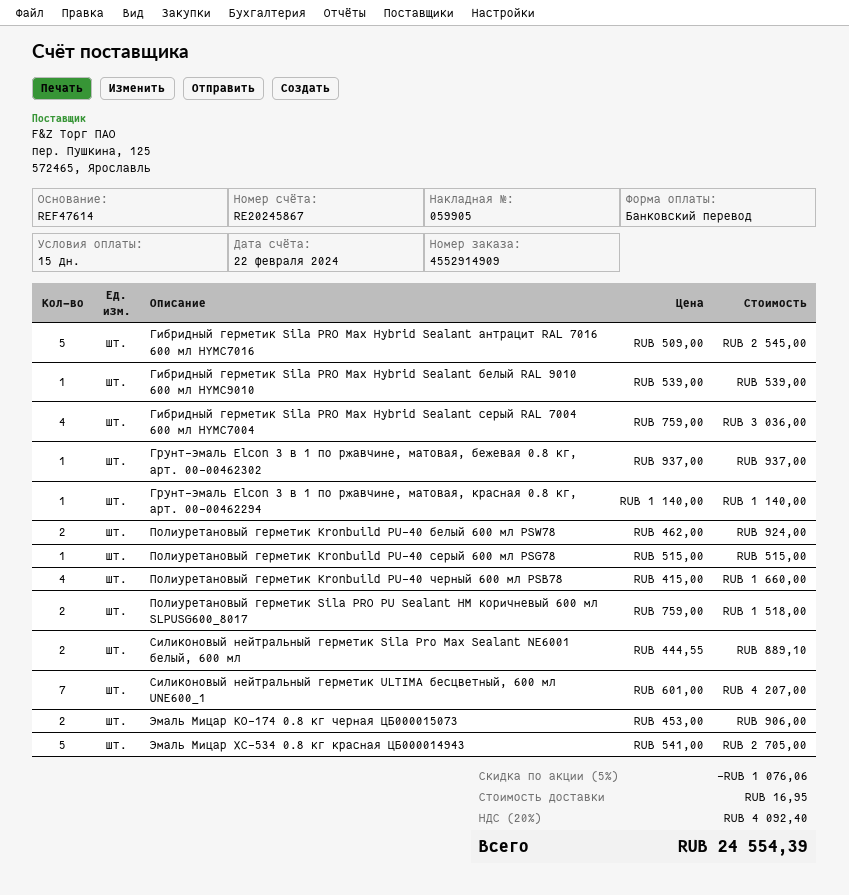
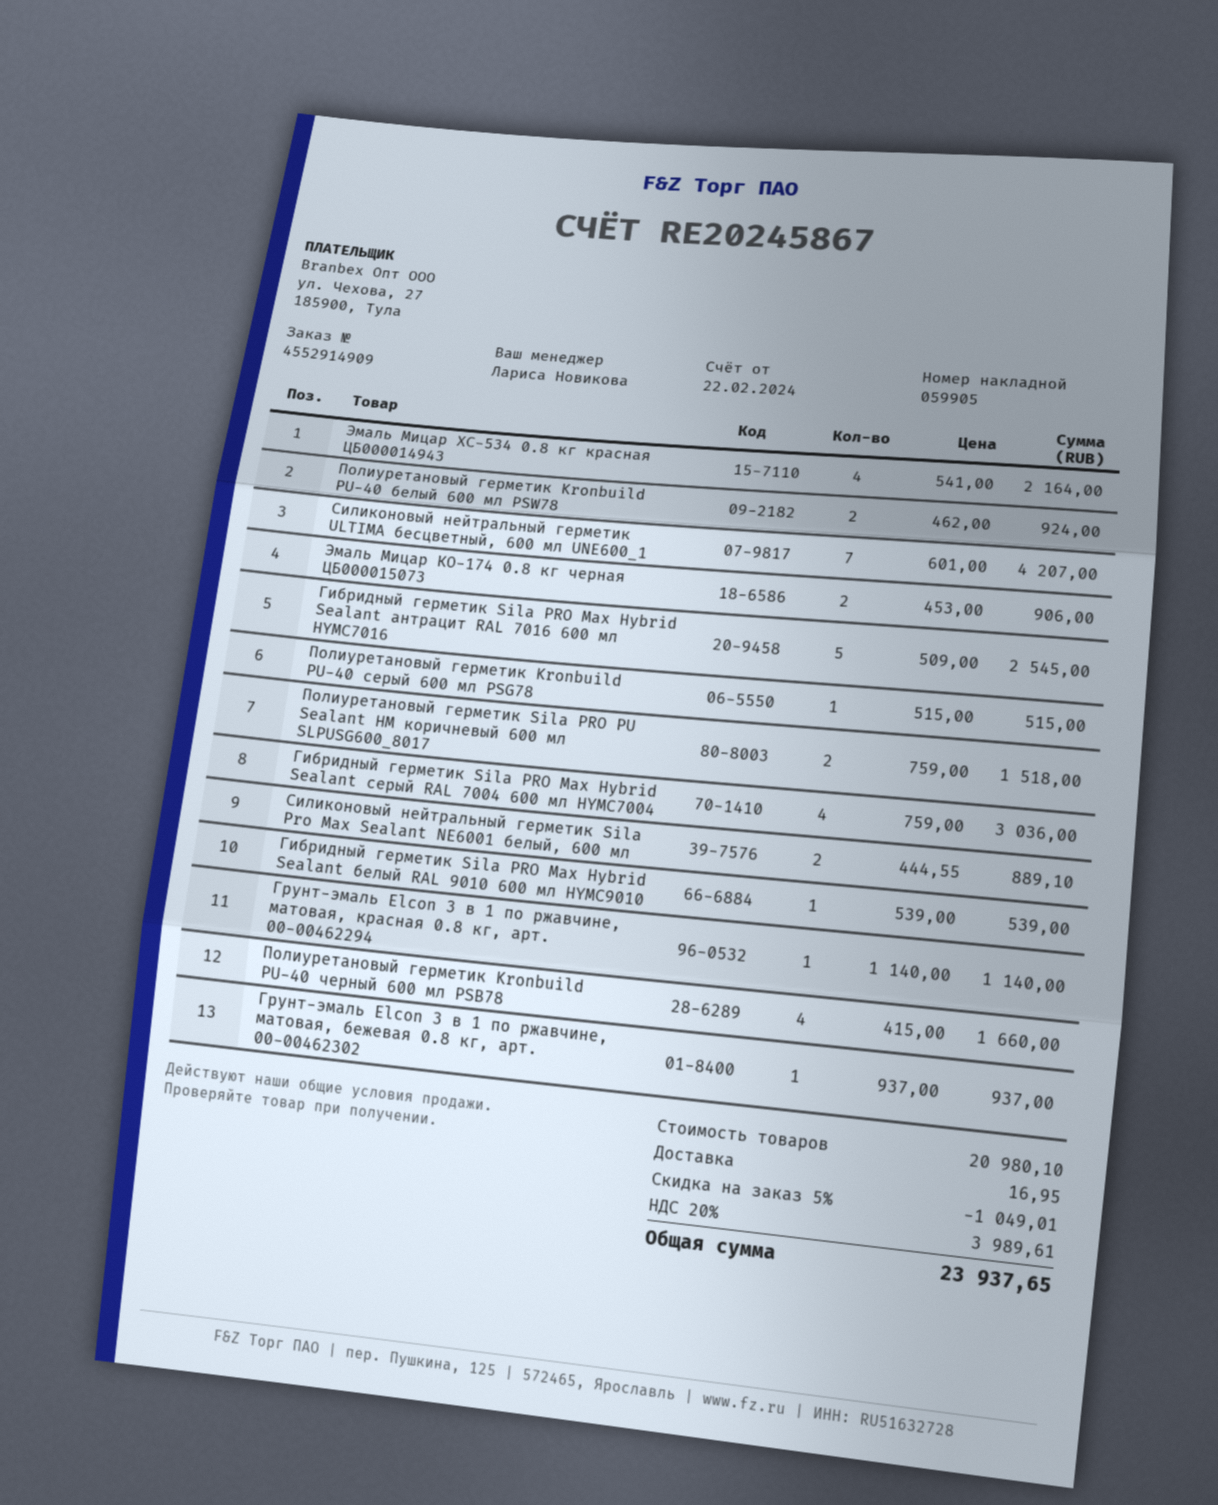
Эмаль Мицар ХС-534 0.8 кг красная ЦБ000014943: 5 x 541.00 = 2705.00 -> 4 x 541.00 = 2164.00
discount: 5% = 1076.06 -> 5% = 1049.01
tax: 20% = 4092.40 -> 20% = 3989.61
total: 24554.39 -> 23937.65

